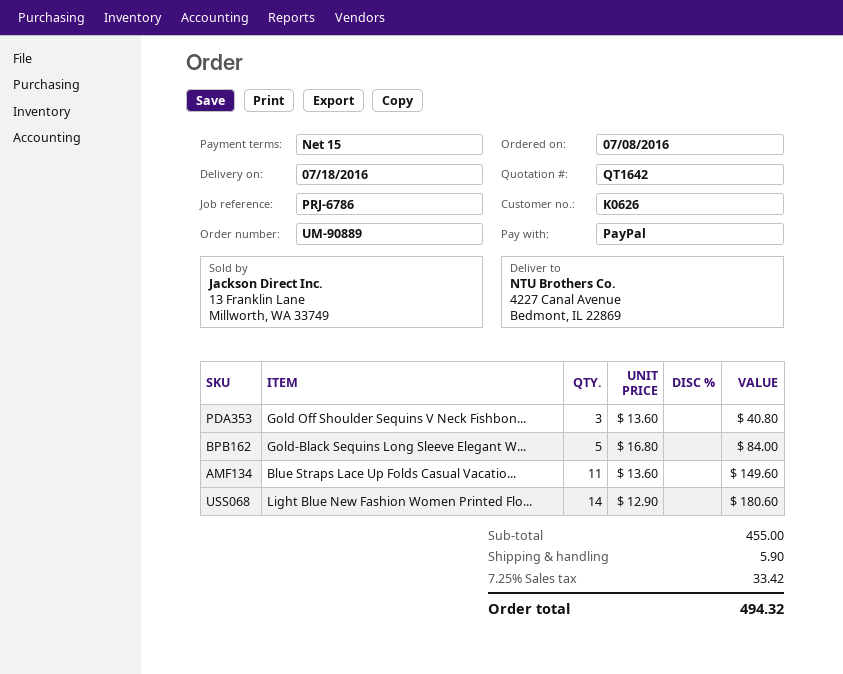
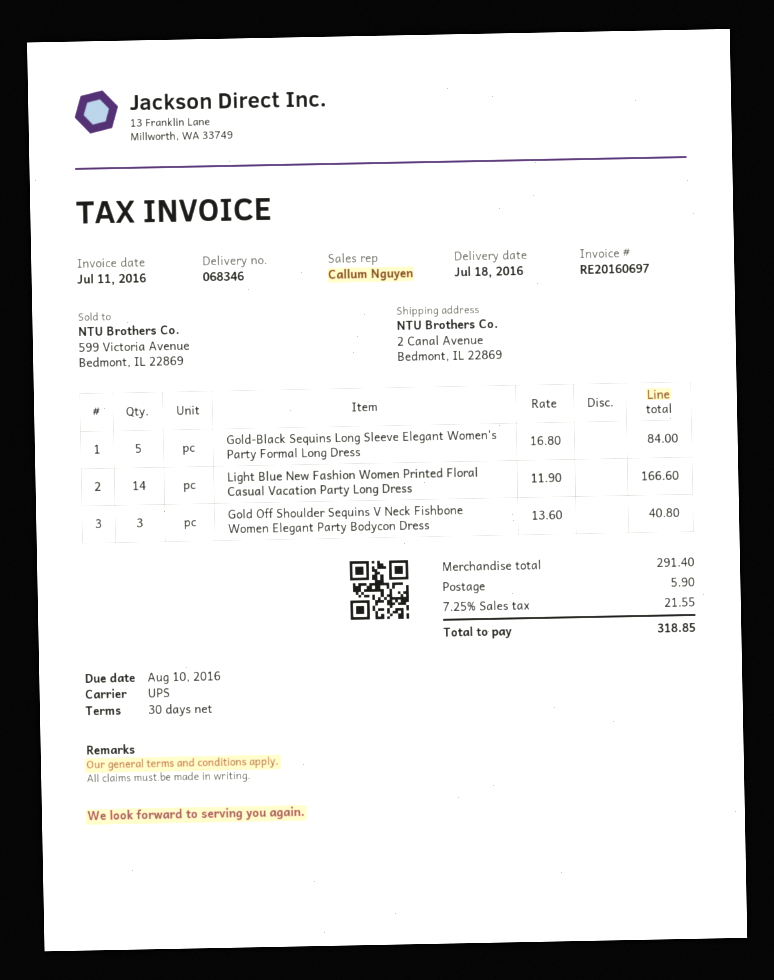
payment terms: 15 days -> 30 days
ship to: 4227 Canal Avenue, Bedmont, IL 22869 -> 2 Canal Avenue, Bedmont, IL 22869
Blue Straps Lace Up Folds Casual Vacatio...: 11 x 13.60 = 149.60 -> none
Light Blue New Fashion Women Printed Flo...: 14 x 12.90 = 180.60 -> 14 x 11.90 = 166.60
subtotal: 455.00 -> 291.40
tax: 7.25% = 33.42 -> 7.25% = 21.55
total: 494.32 -> 318.85

